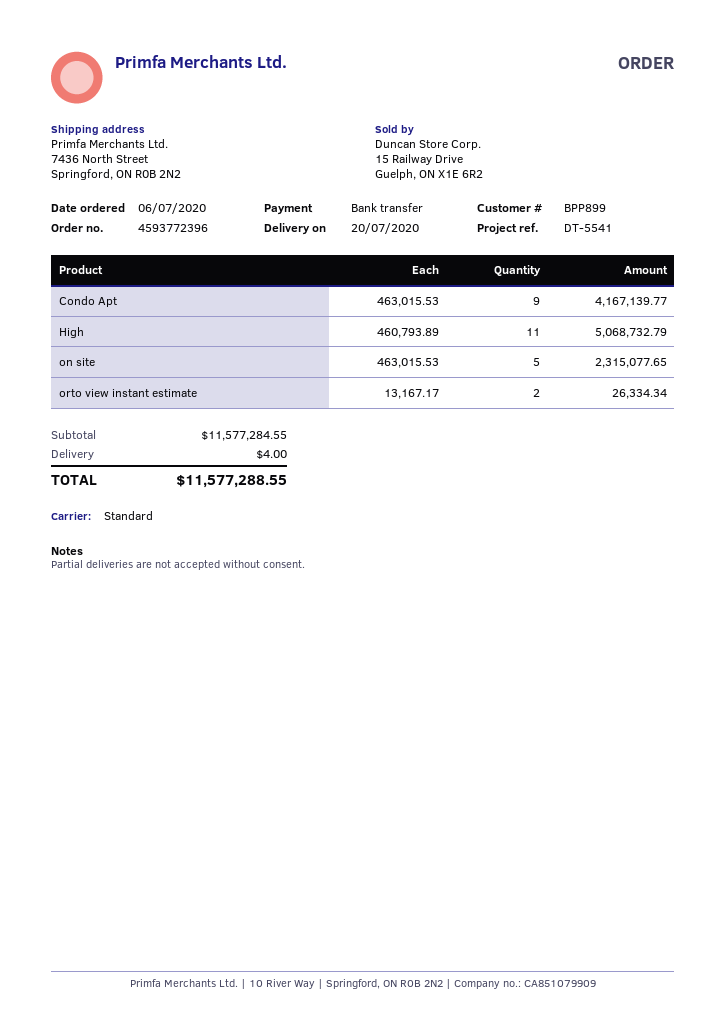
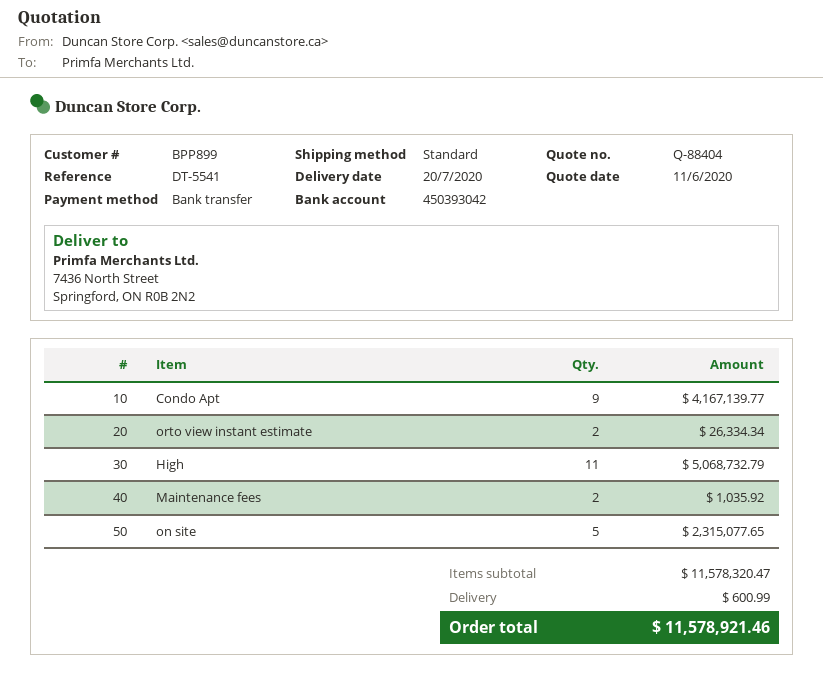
Maintenance fees: none -> 2 for 1035.92
subtotal: 11577284.55 -> 11578320.47
shipping: 4.00 -> 600.99
total: 11577288.55 -> 11578921.46

